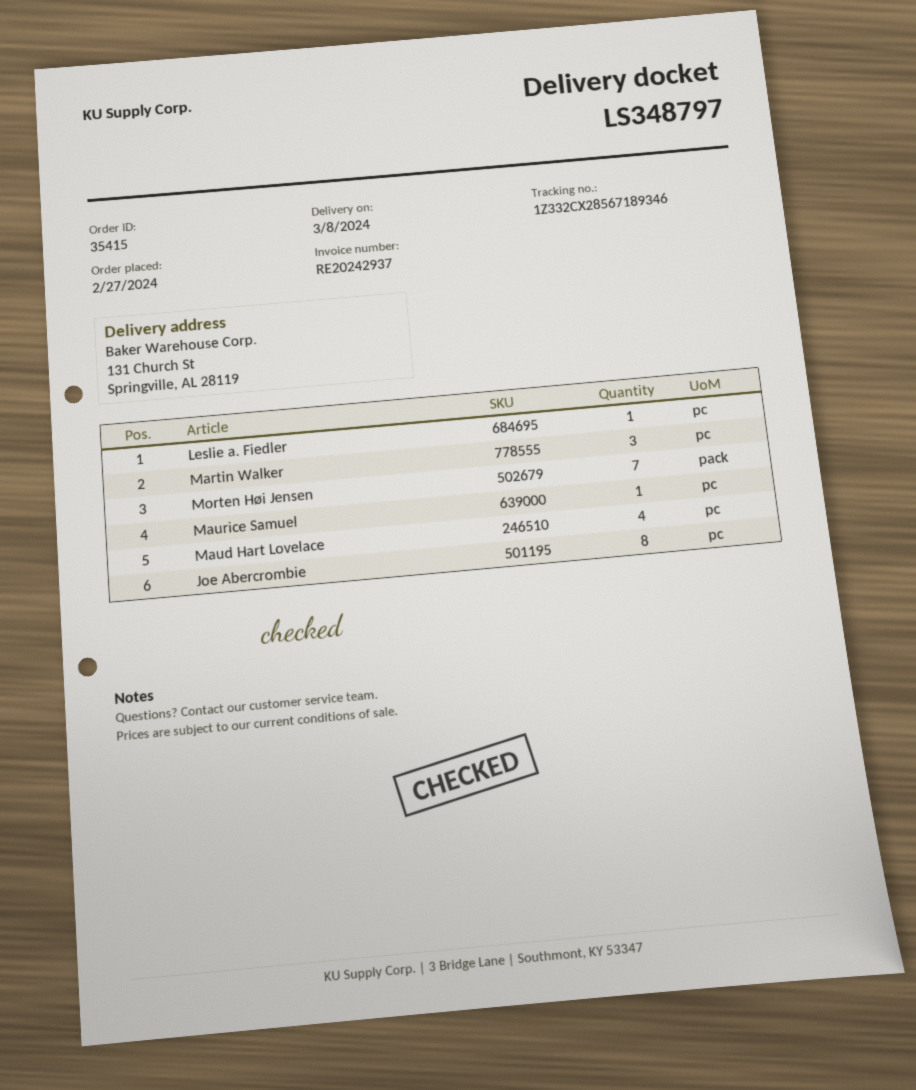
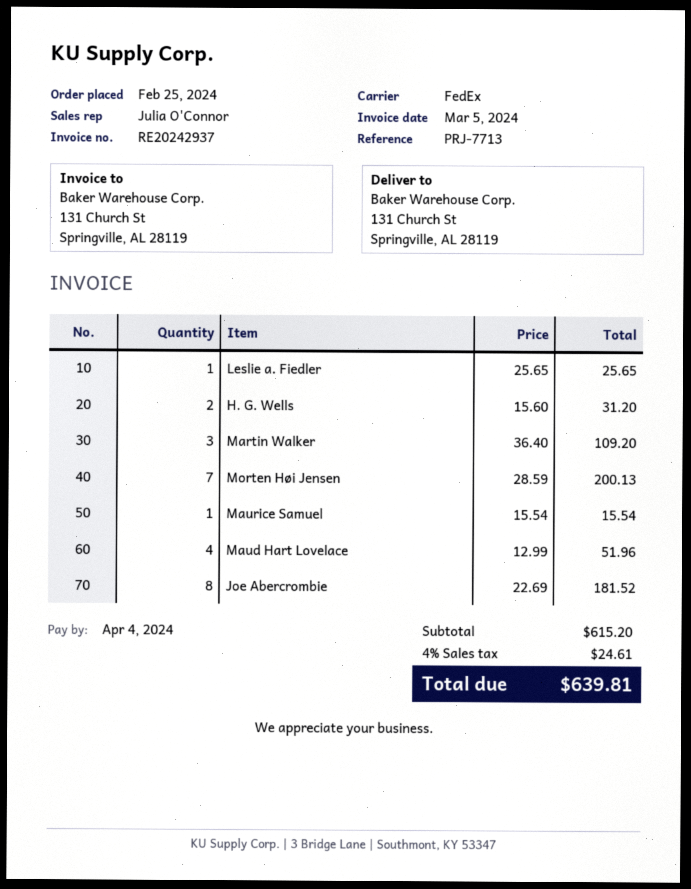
order date: 2024-02-27 -> 2024-02-25
H. G. Wells: none -> 2

